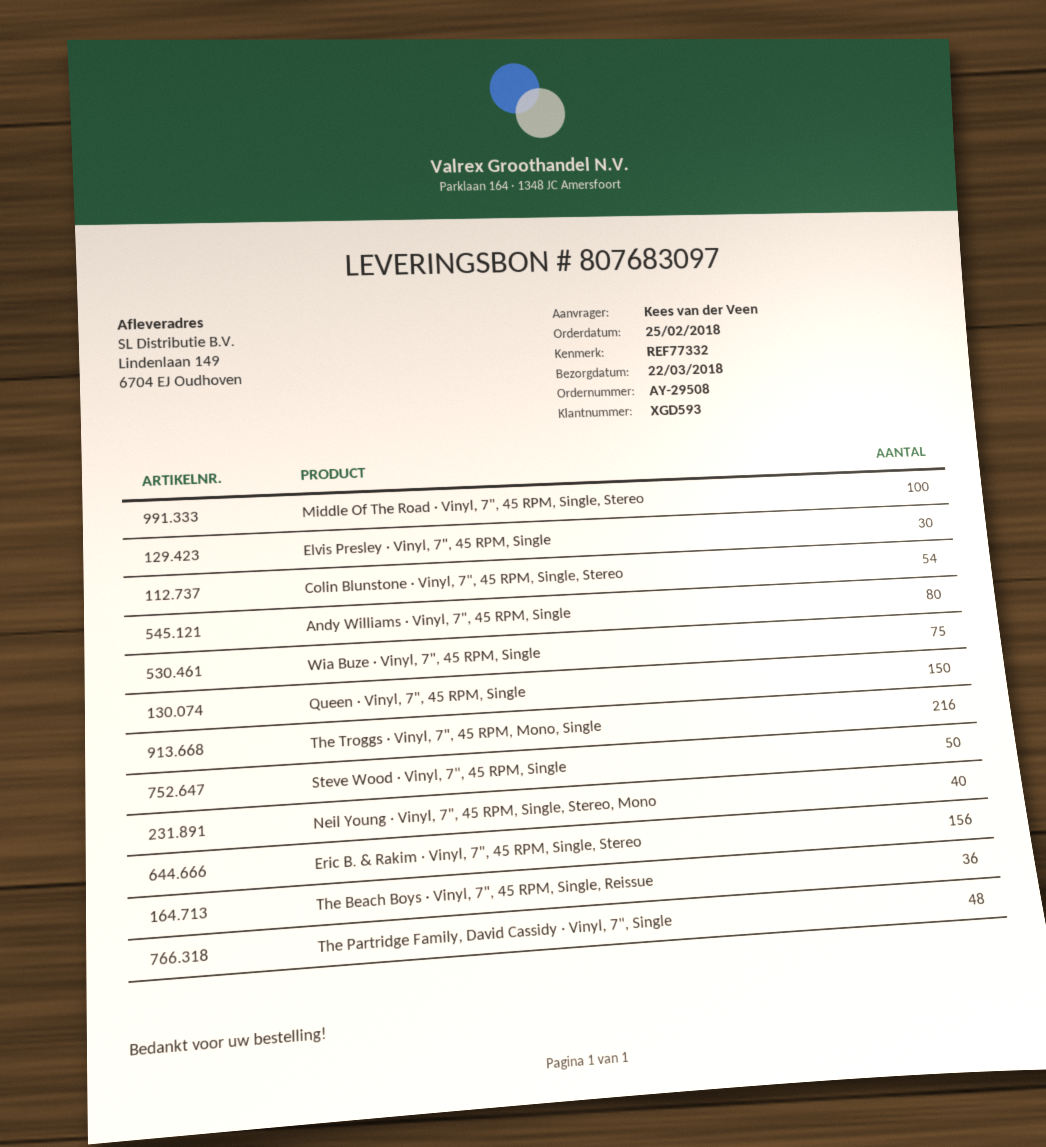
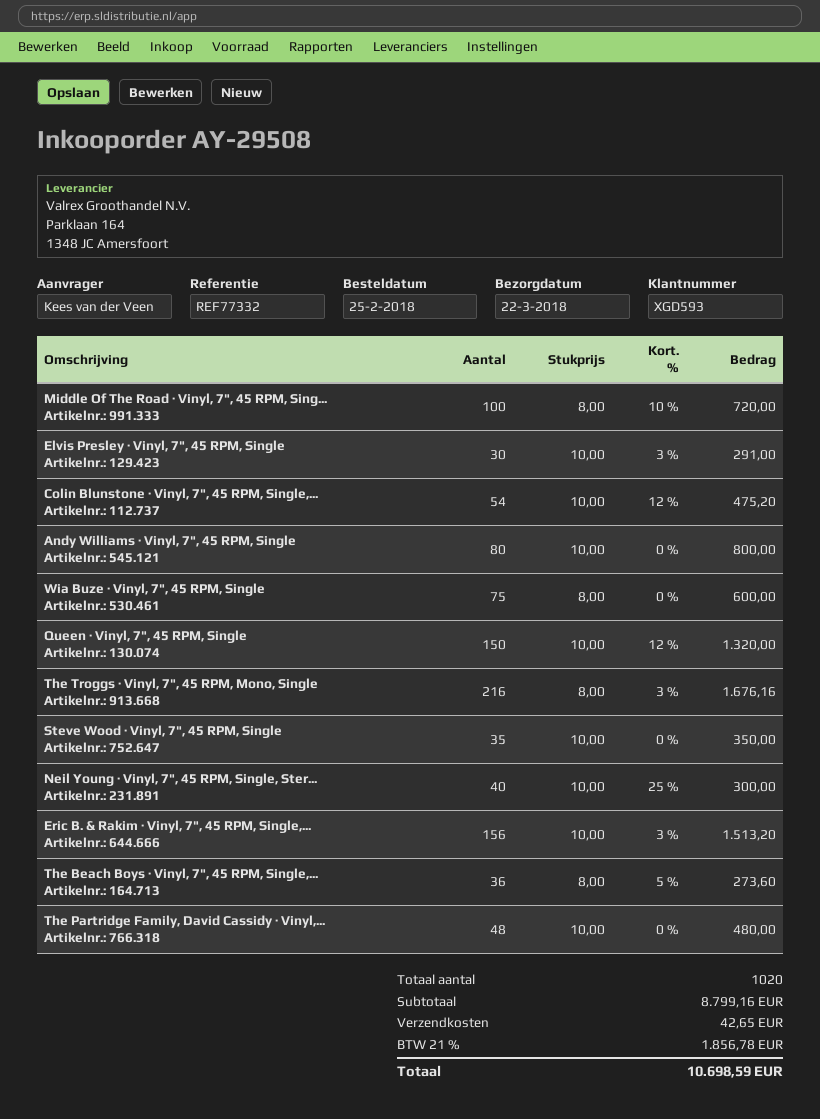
Steve Wood · Vinyl, 7", 45 RPM, Single: 50 -> 35

